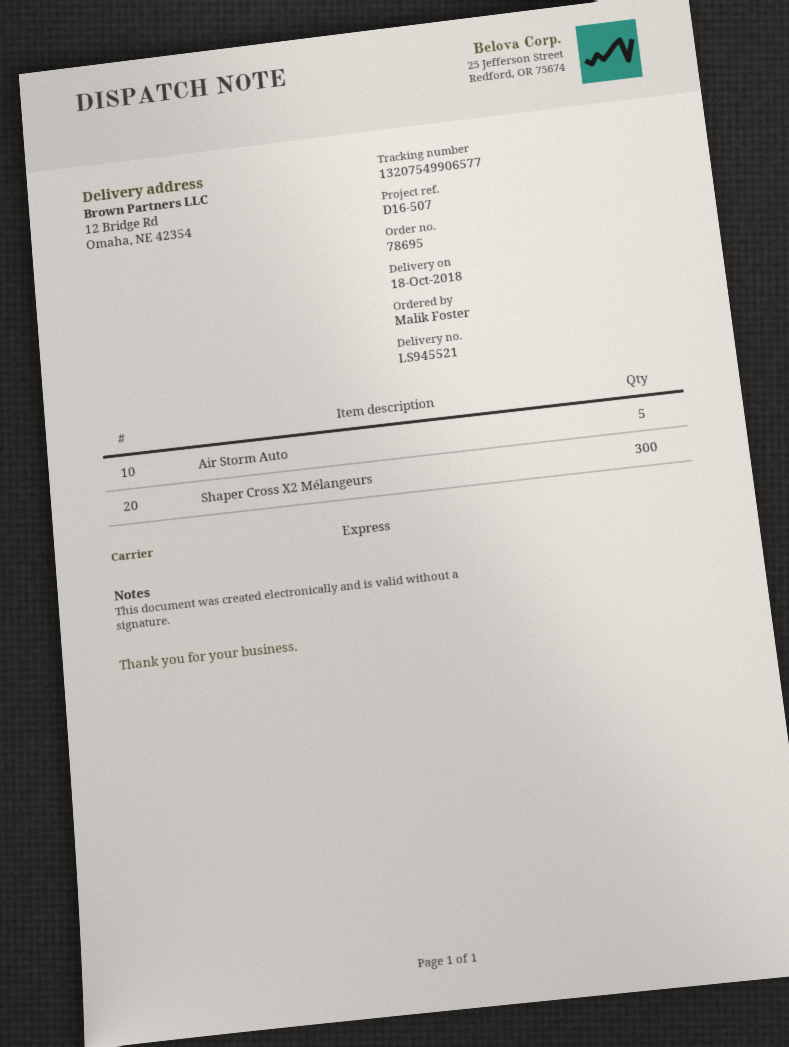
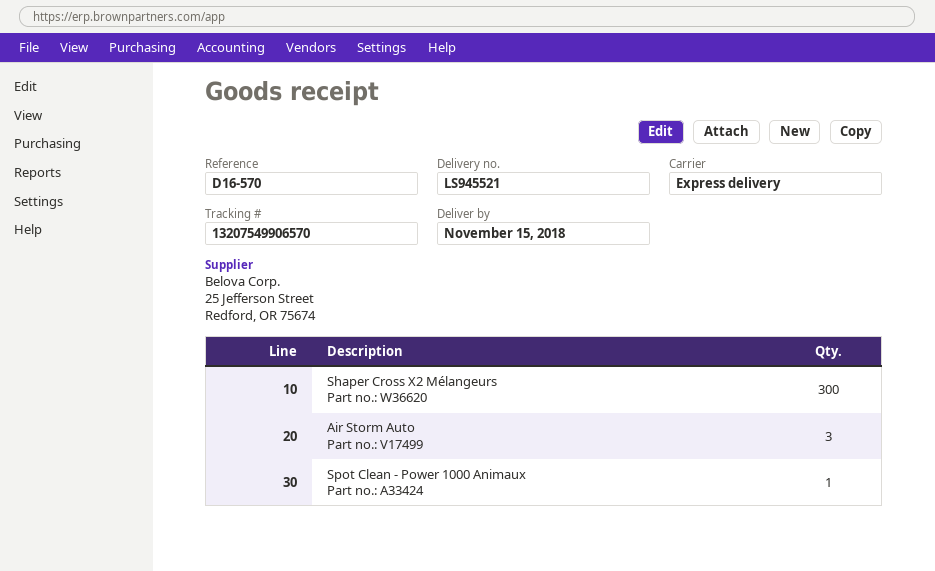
delivery date: 2018-10-18 -> 2018-11-15
reference: D16-507 -> D16-570
tracking number: 13207549906577 -> 13207549906570
Air Storm Auto: 5 -> 3
Spot Clean - Power 1000 Animaux: none -> 1

